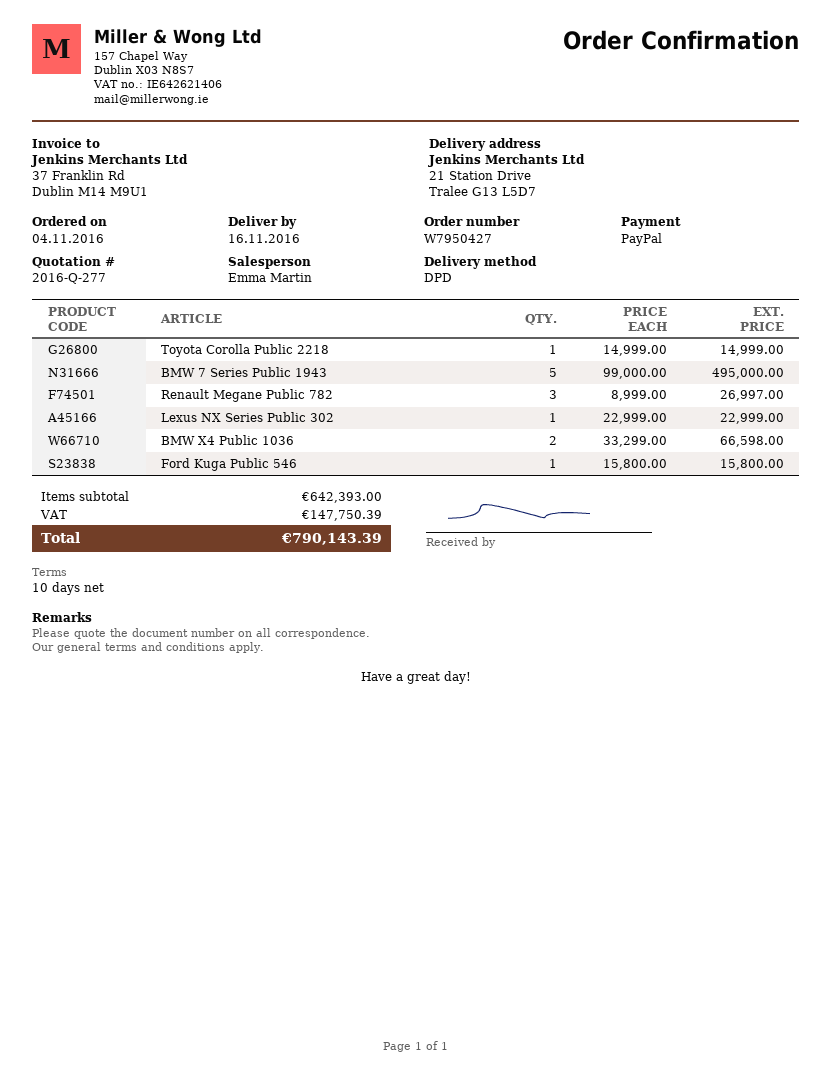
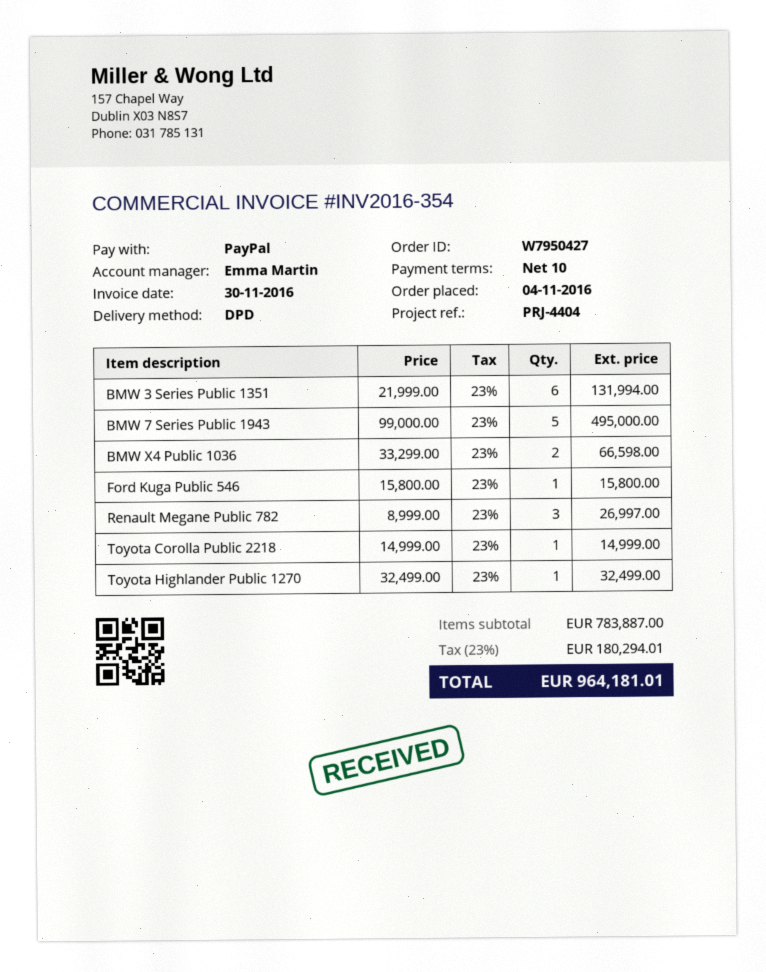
Lexus NX Series Public 302: 1 x 22999.00 = 22999.00 -> none
BMW 3 Series Public 1351: none -> 6 x 21999.00 = 131994.00
Toyota Highlander Public 1270: none -> 1 x 32499.00 = 32499.00
subtotal: 642393.00 -> 783887.00
tax: 147750.39 -> 180294.01
total: 790143.39 -> 964181.01

